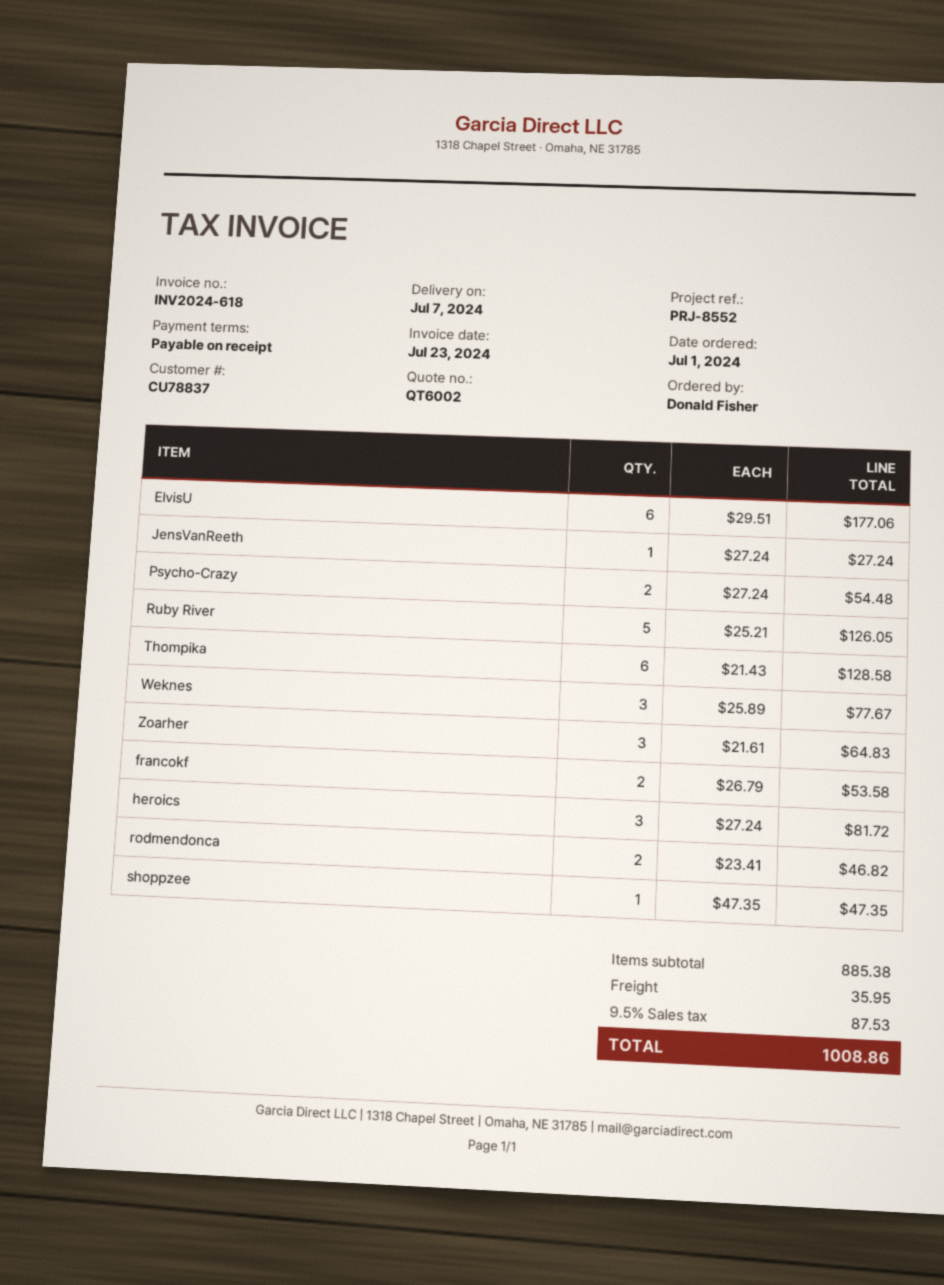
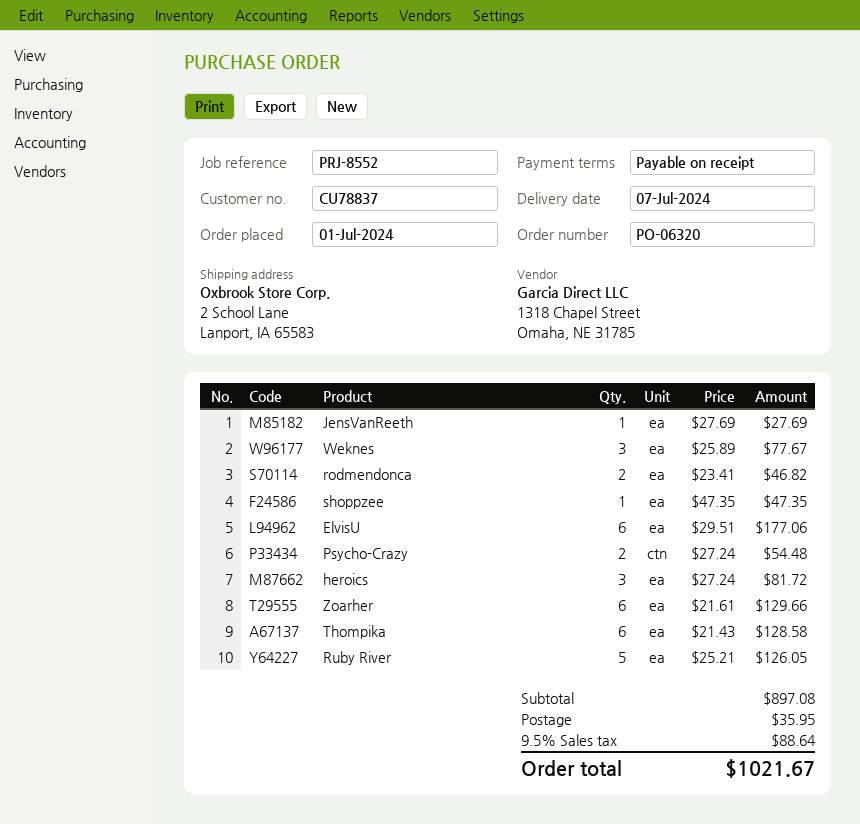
JensVanReeth: 1 x 27.24 = 27.24 -> 1 x 27.69 = 27.69
Zoarher: 3 x 21.61 = 64.83 -> 6 x 21.61 = 129.66
francokf: 2 x 26.79 = 53.58 -> none
subtotal: 885.38 -> 897.08
tax: 9.5% = 87.53 -> 9.5% = 88.64
total: 1008.86 -> 1021.67

